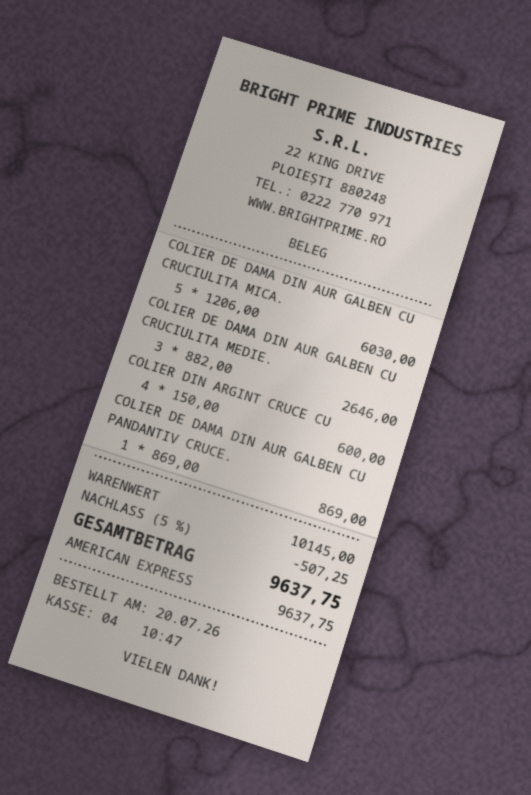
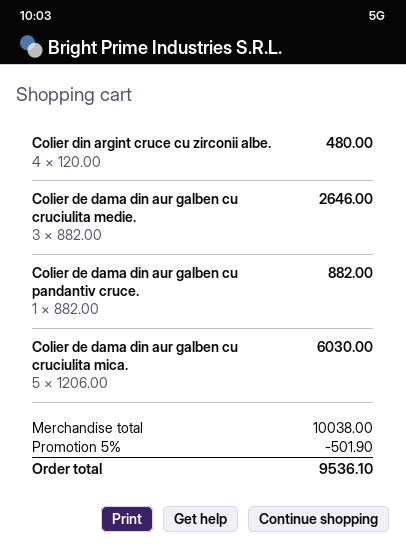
COLIER DIN ARGINT CRUCE CU: 4 x 150.00 = 600.00 -> 4 x 120.00 = 480.00
COLIER DE DAMA DIN AUR GALBEN CU PANDANTIV CRUCE.: 1 x 869.00 = 869.00 -> 1 x 882.00 = 882.00
subtotal: 10145.00 -> 10038.00
discount: 5% = 507.25 -> 5% = 501.90
total: 9637.75 -> 9536.10

